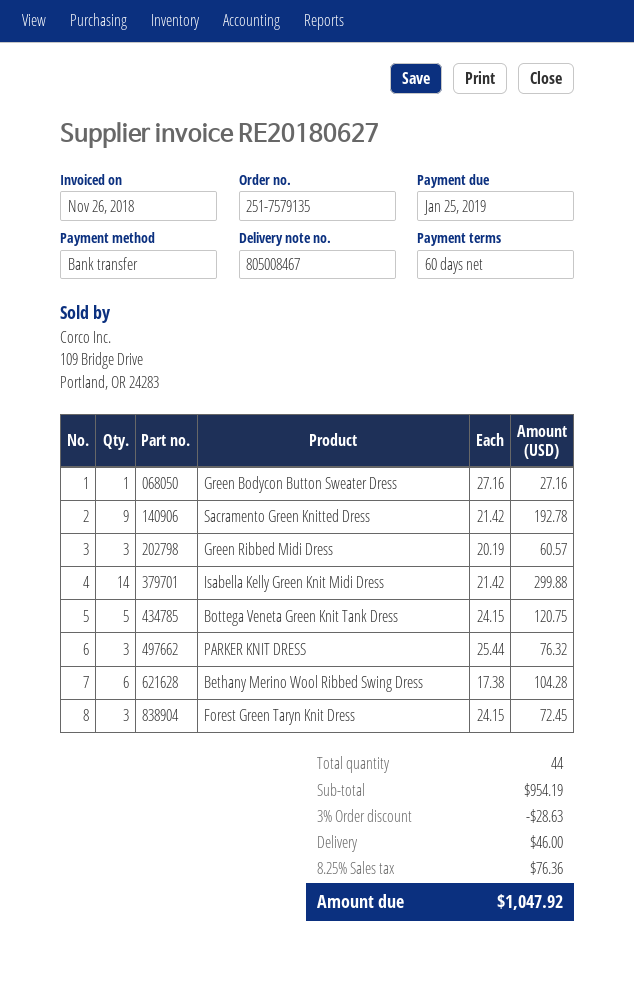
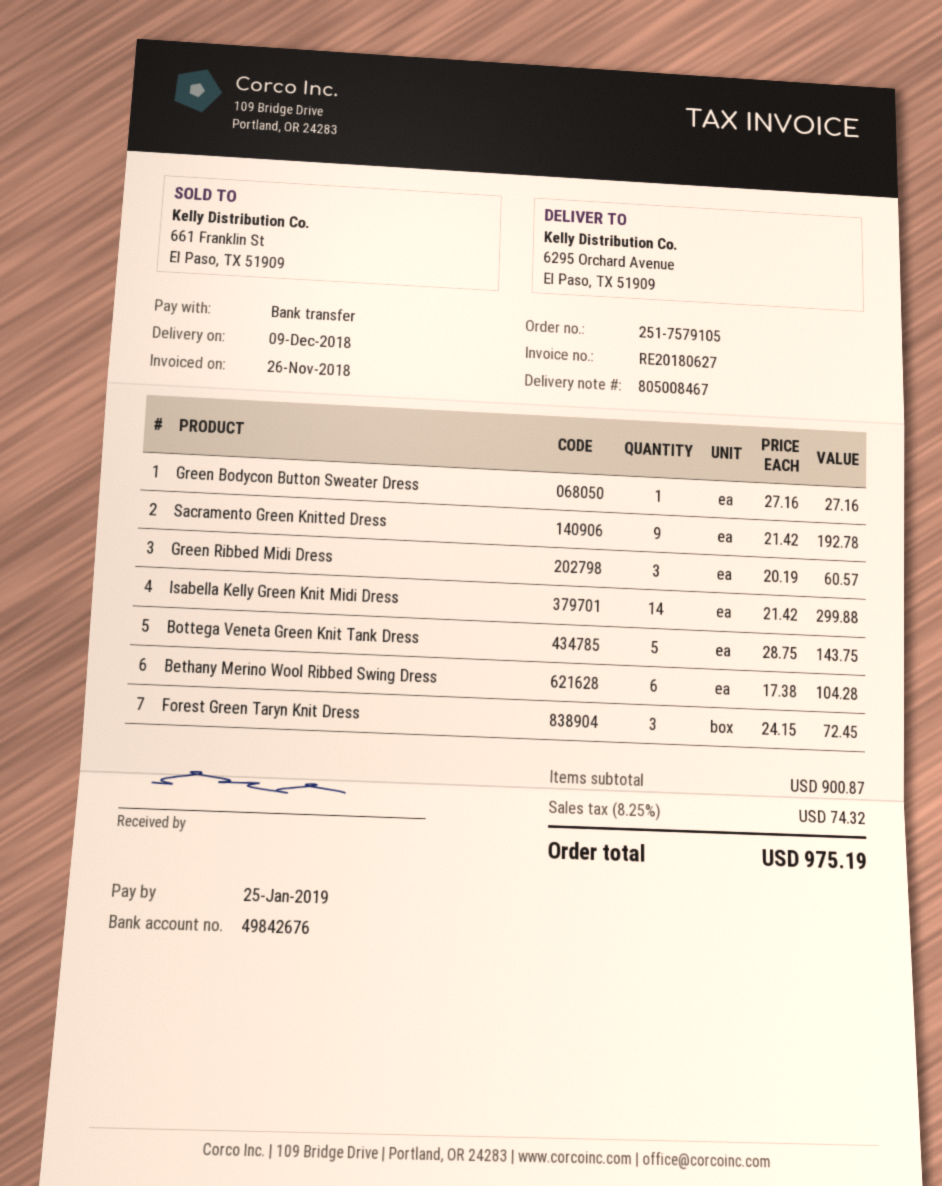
order number: 251-7579135 -> 251-7579105
Bottega Veneta Green Knit Tank Dress: 5 x 24.15 = 120.75 -> 5 x 28.75 = 143.75
PARKER KNIT DRESS: 3 x 25.44 = 76.32 -> none
subtotal: 954.19 -> 900.87
discount: 3% = 28.63 -> none
shipping: 46.00 -> none
tax: 8.25% = 76.36 -> 8.25% = 74.32
total: 1047.92 -> 975.19

